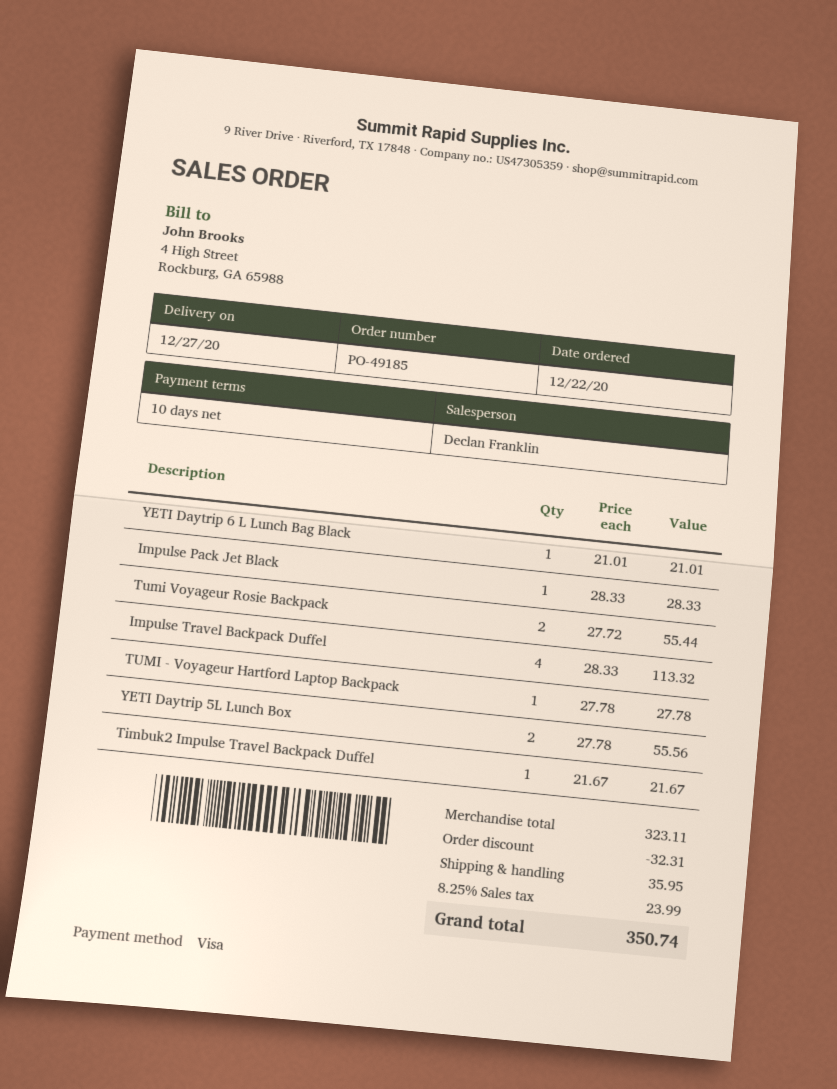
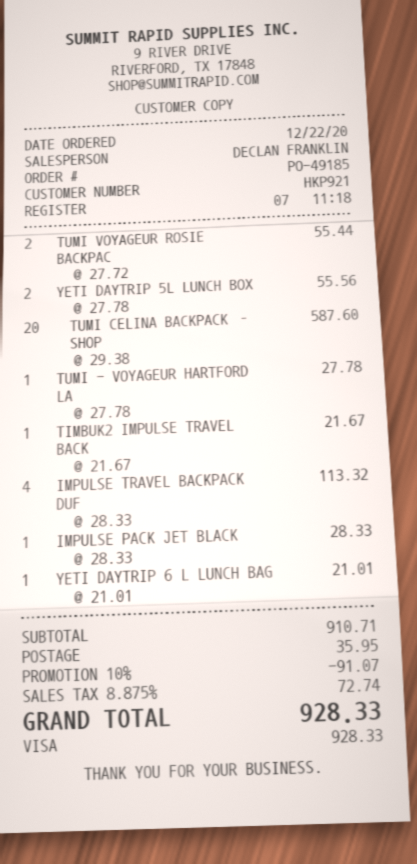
TUMI CELINA BACKPACK – SHOP: none -> 20 x 29.38 = 587.60
subtotal: 323.11 -> 910.71
discount: 32.31 -> 91.07
tax: 8.25% = 23.99 -> 8.875% = 72.74
total: 350.74 -> 928.33

